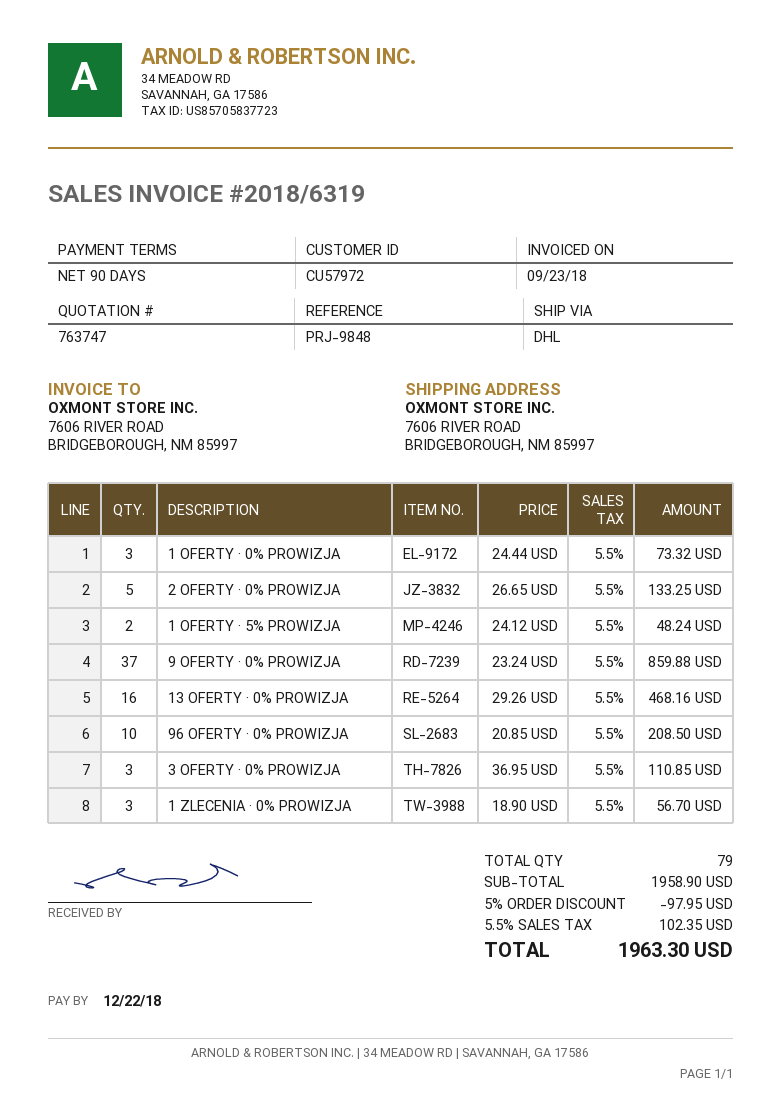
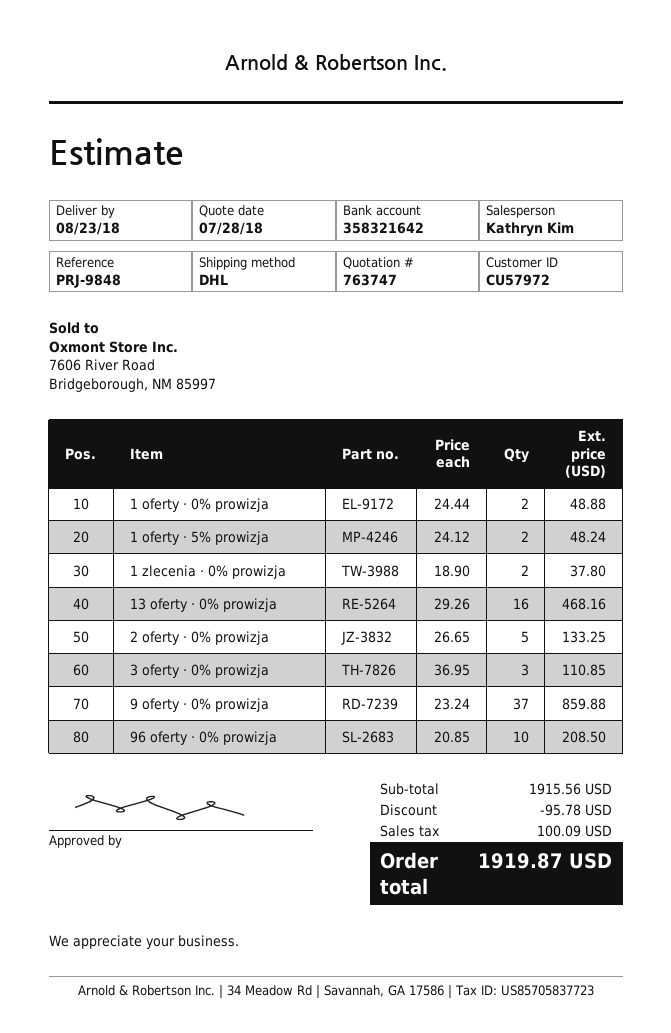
1 OFERTY · 0% PROWIZJA: 3 x 24.44 = 73.32 -> 2 x 24.44 = 48.88
1 ZLECENIA · 0% PROWIZJA: 3 x 18.90 = 56.70 -> 2 x 18.90 = 37.80
subtotal: 1958.90 -> 1915.56
discount: 97.95 -> 95.78
tax: 102.35 -> 100.09
total: 1963.30 -> 1919.87

